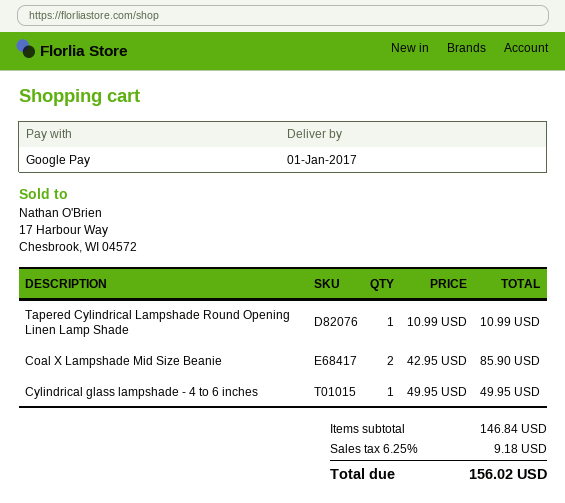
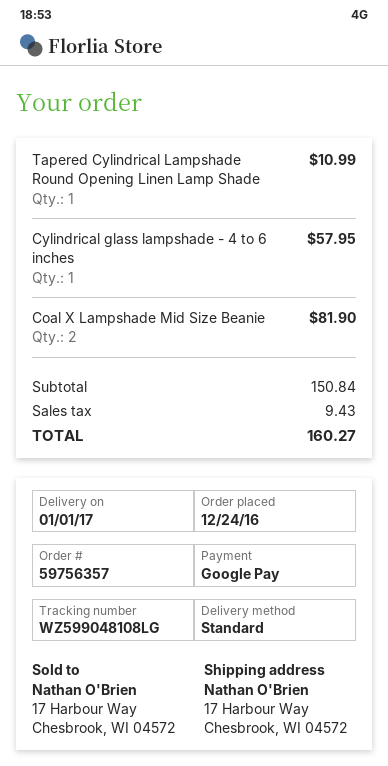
Coal X Lampshade Mid Size Beanie: 2 for 85.90 -> 2 for 81.90
Cylindrical glass lampshade - 4 to 6 inches: 1 for 49.95 -> 1 for 57.95
subtotal: 146.84 -> 150.84
tax: 9.18 -> 9.43
total: 156.02 -> 160.27

